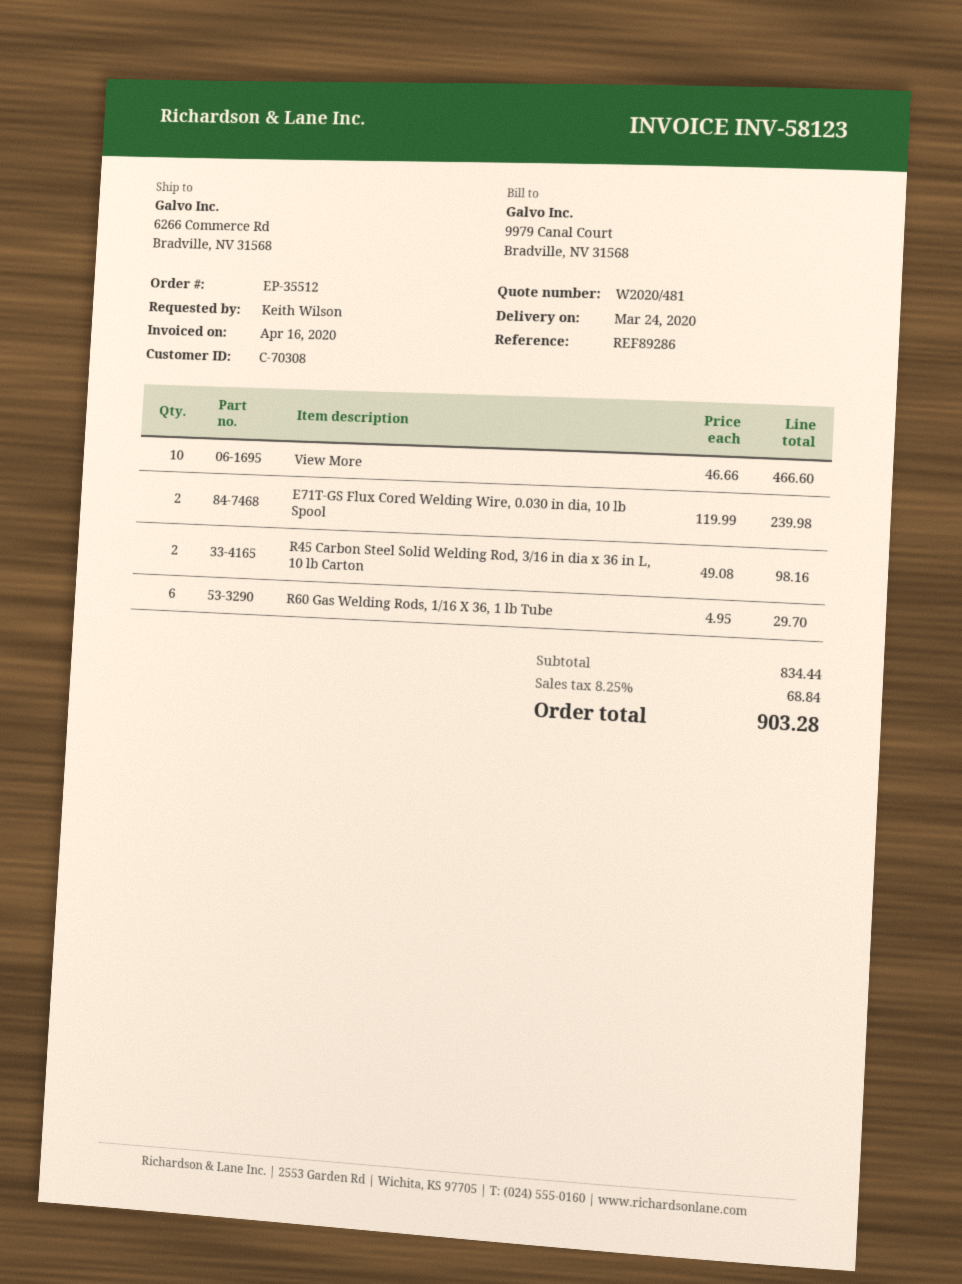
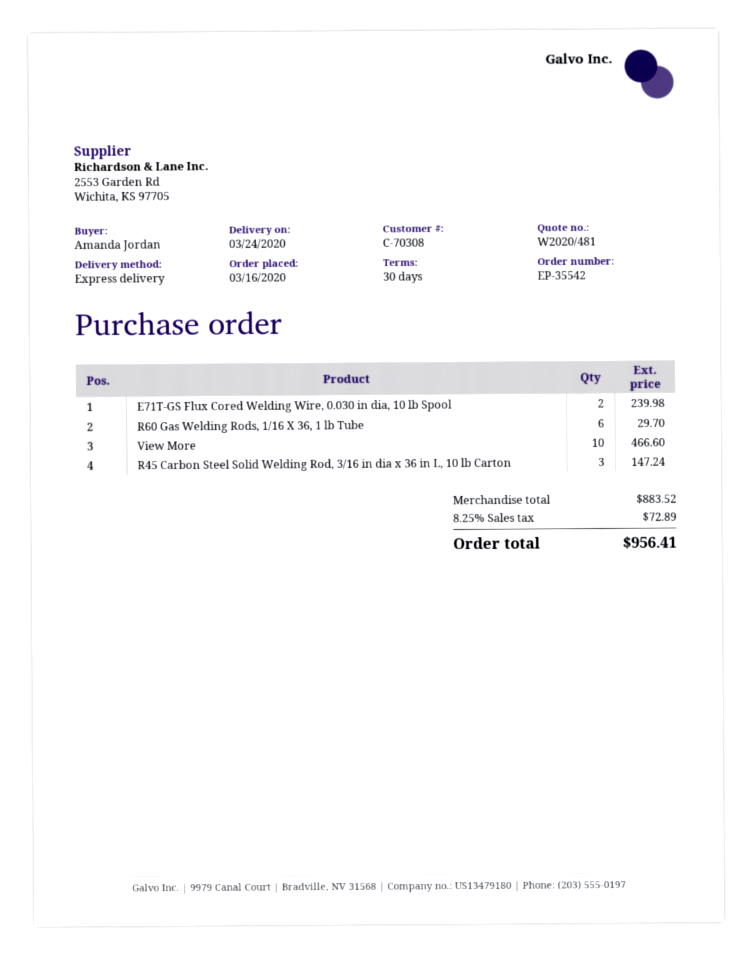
order number: EP-35512 -> EP-35542
ordered by: Keith Wilson -> Amanda Jordan
R45 Carbon Steel Solid Welding Rod, 3/16 in dia x 36 in L, 10 lb Carton: 2 for 98.16 -> 3 for 147.24
subtotal: 834.44 -> 883.52
tax: 8.25% = 68.84 -> 8.25% = 72.89
total: 903.28 -> 956.41

